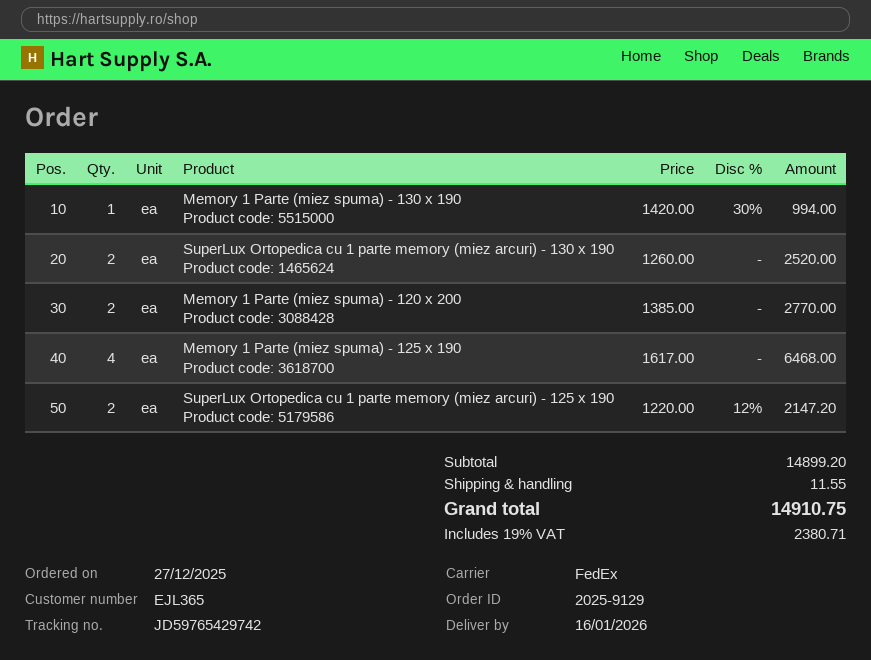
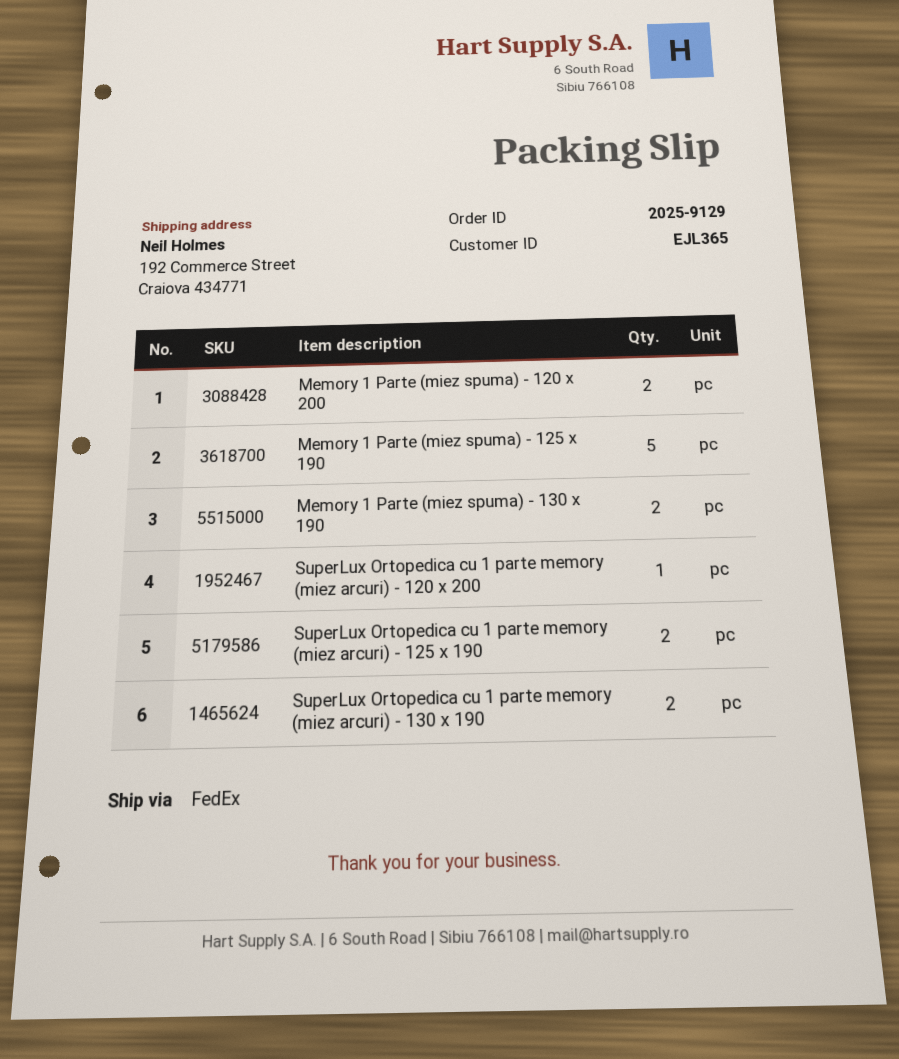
Memory 1 Parte (miez spuma) - 130 x 190: 1 -> 2
Memory 1 Parte (miez spuma) - 125 x 190: 4 -> 5
SuperLux Ortopedica cu 1 parte memory (miez arcuri) - 120 x 200: none -> 1

